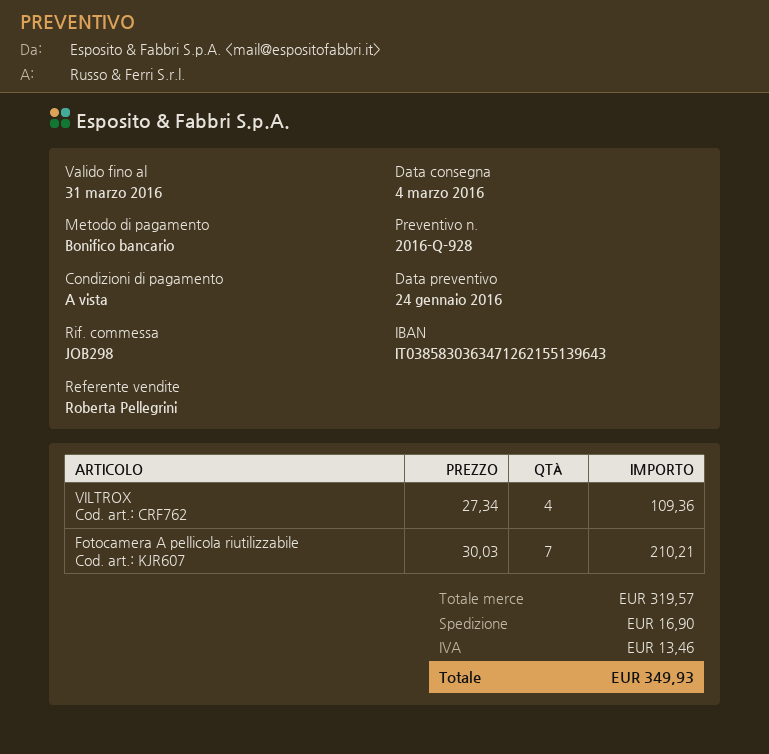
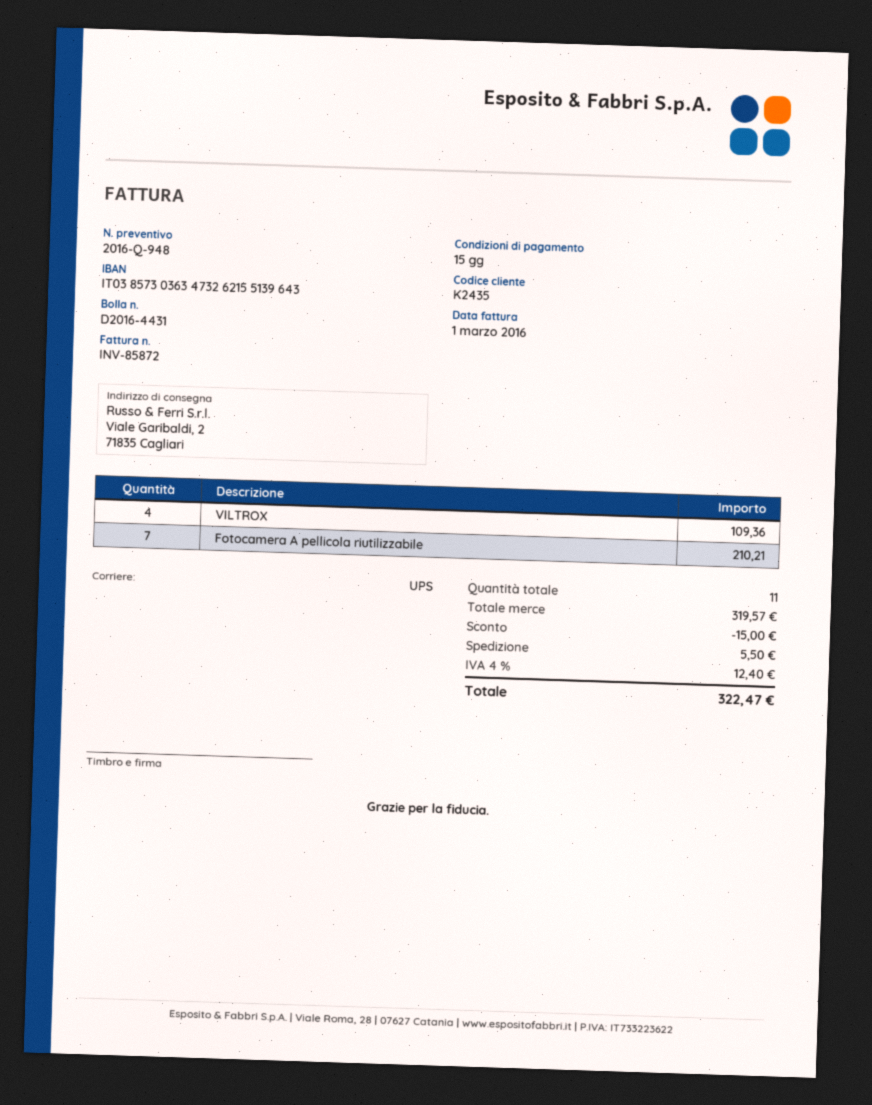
quote number: 2016-Q-928 -> 2016-Q-948
payment terms: on receipt -> 15 days
bank account: IT0385830363471262155139643 -> IT0385730363473262155139643
discount: none -> 15.00
shipping: 16.90 -> 5.50
tax: 13.46 -> 12.40
total: 349.93 -> 322.47

